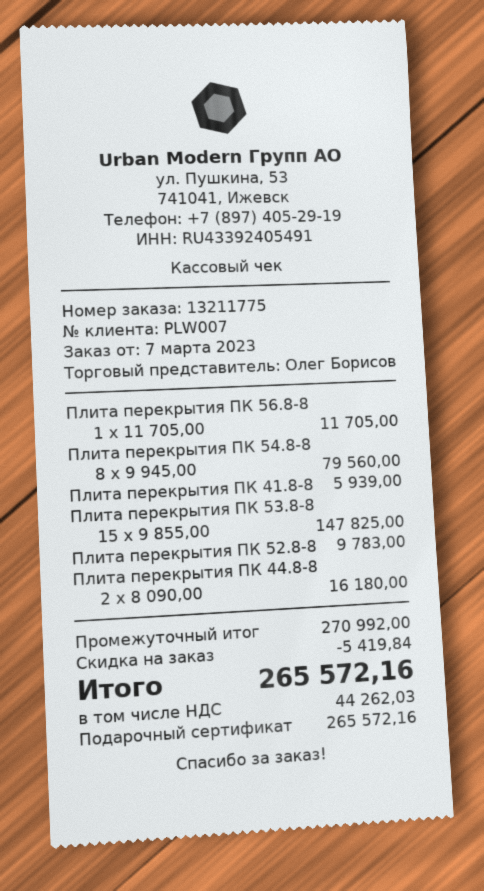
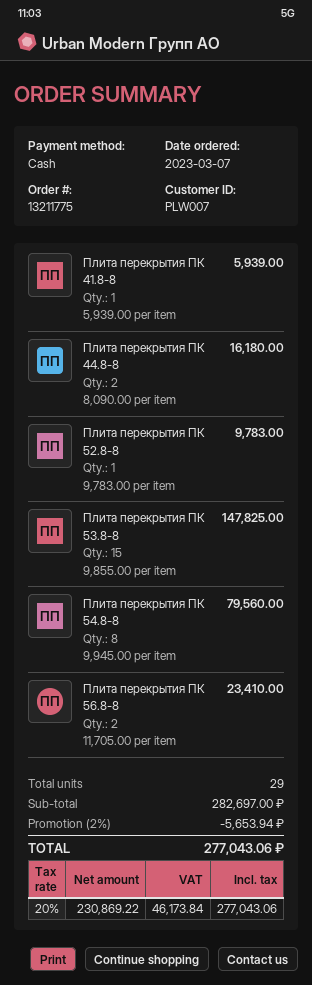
payment method: gift card -> cash
Плита перекрытия ПК 56.8-8: 1 x 11705.00 = 11705.00 -> 2 x 11705.00 = 23410.00
subtotal: 270992.00 -> 282697.00
discount: 5419.84 -> 5653.94
tax: 44262.03 -> 46173.84
total: 265572.16 -> 277043.06

